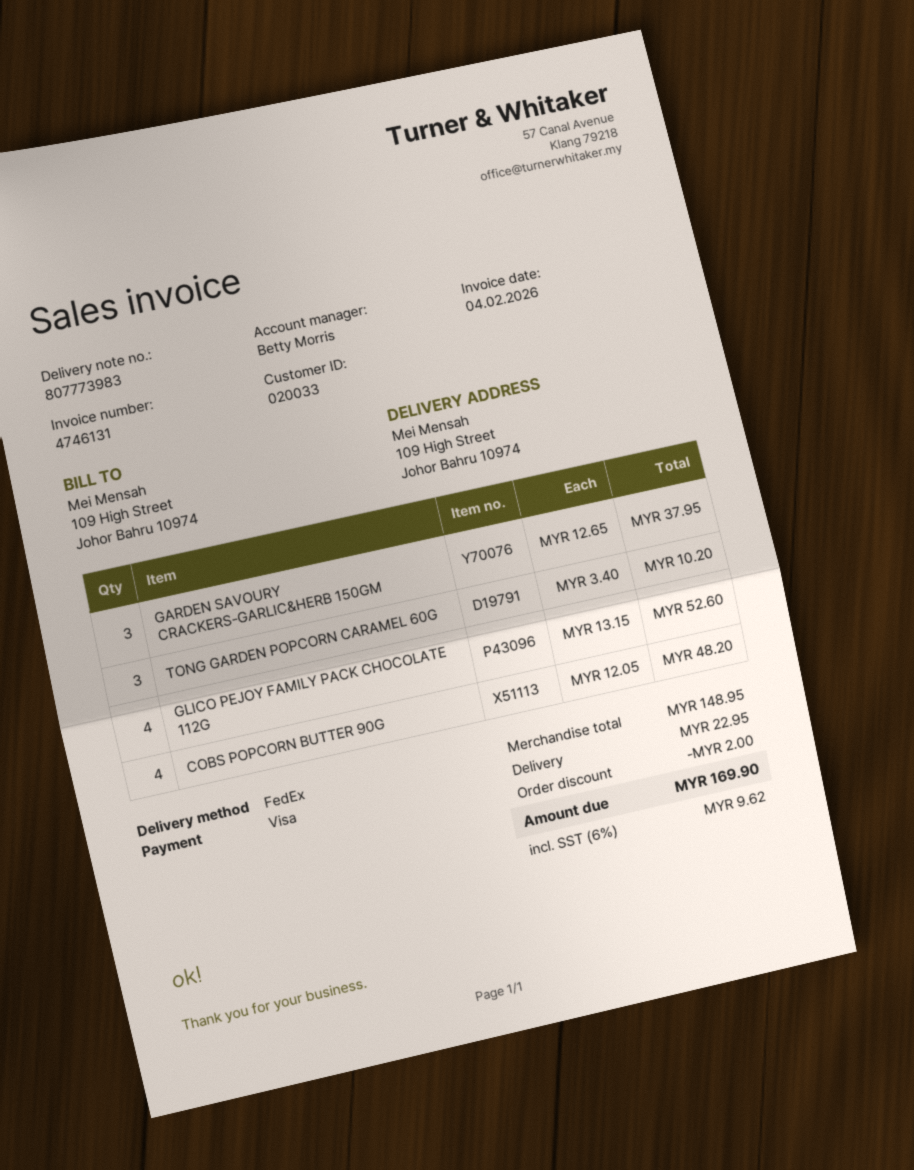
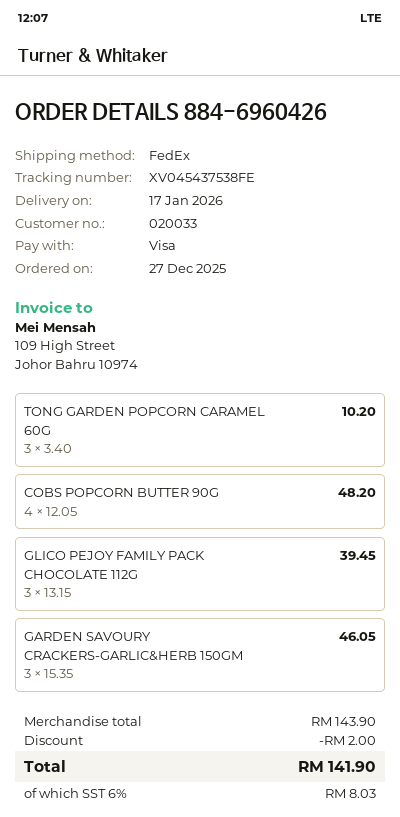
GARDEN SAVOURY CRACKERS-GARLIC&HERB 150GM: 3 x 12.65 = 37.95 -> 3 x 15.35 = 46.05
GLICO PEJOY FAMILY PACK CHOCOLATE 112G: 4 x 13.15 = 52.60 -> 3 x 13.15 = 39.45
subtotal: 148.95 -> 143.90
shipping: 22.95 -> none
tax: 6% = 9.62 -> 6% = 8.03
total: 169.90 -> 141.90

